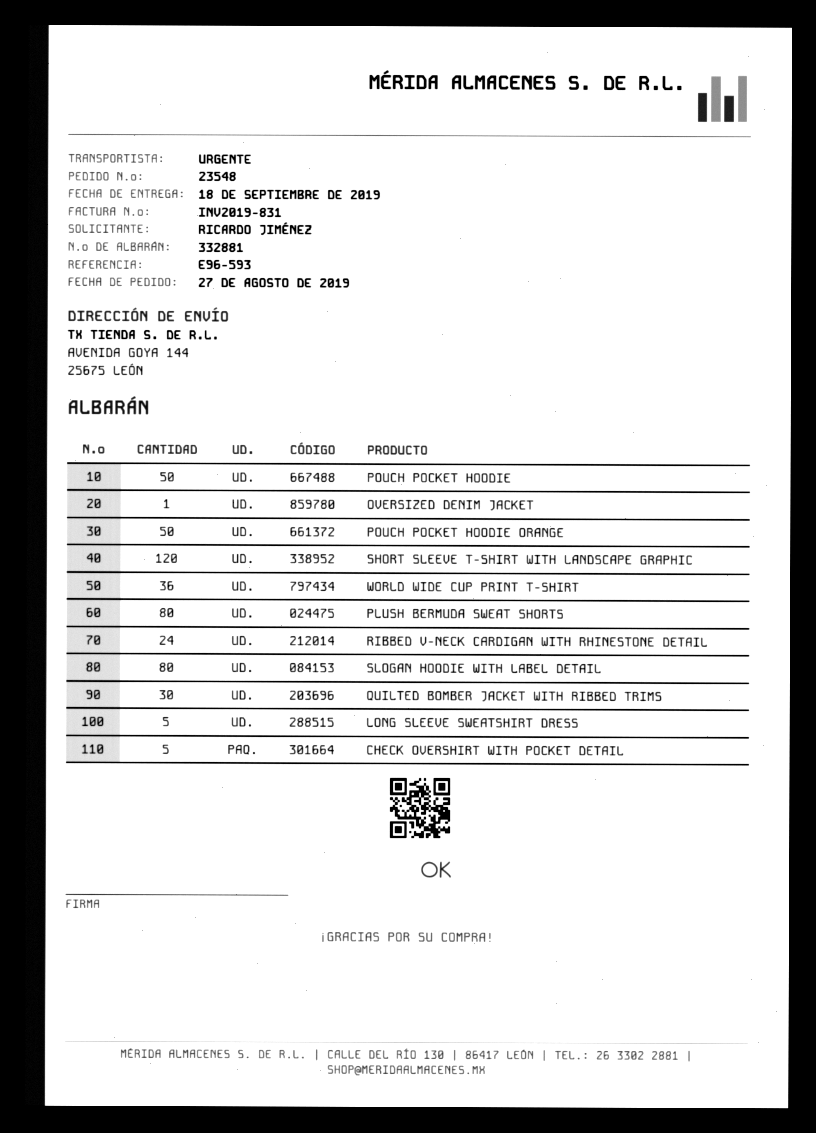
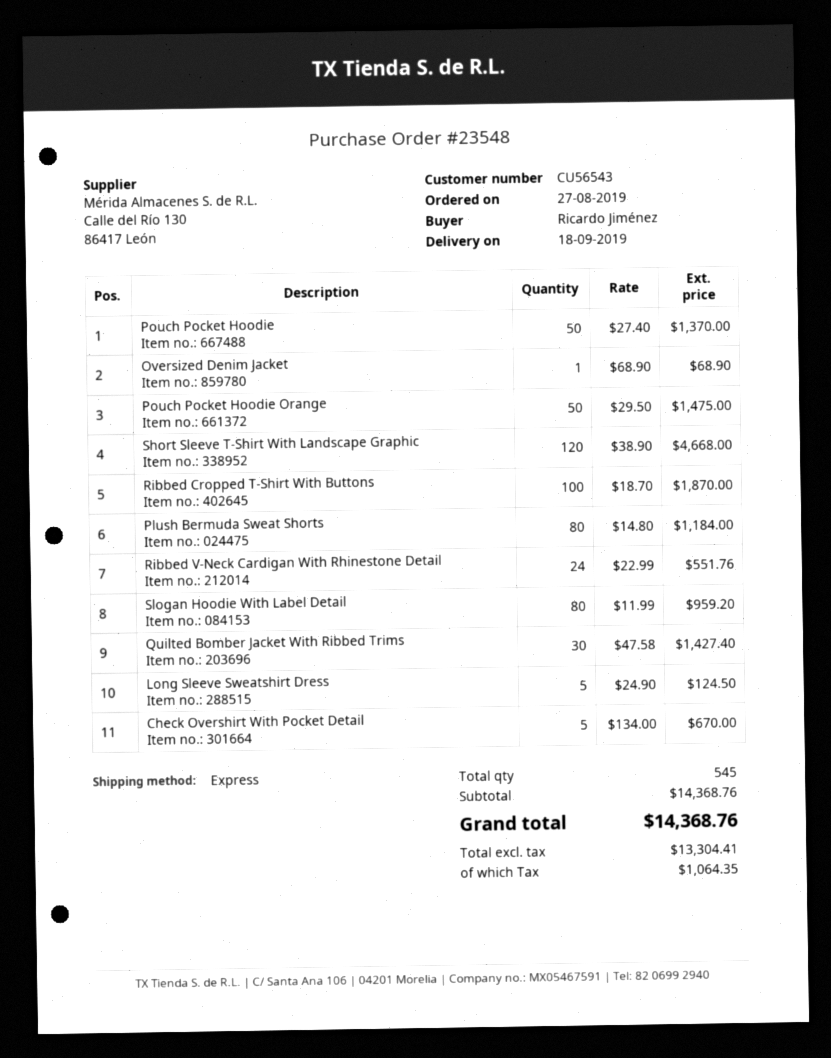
WORLD WIDE CUP PRINT T-SHIRT: 36 -> none
Ribbed Cropped T-Shirt With Buttons: none -> 100

